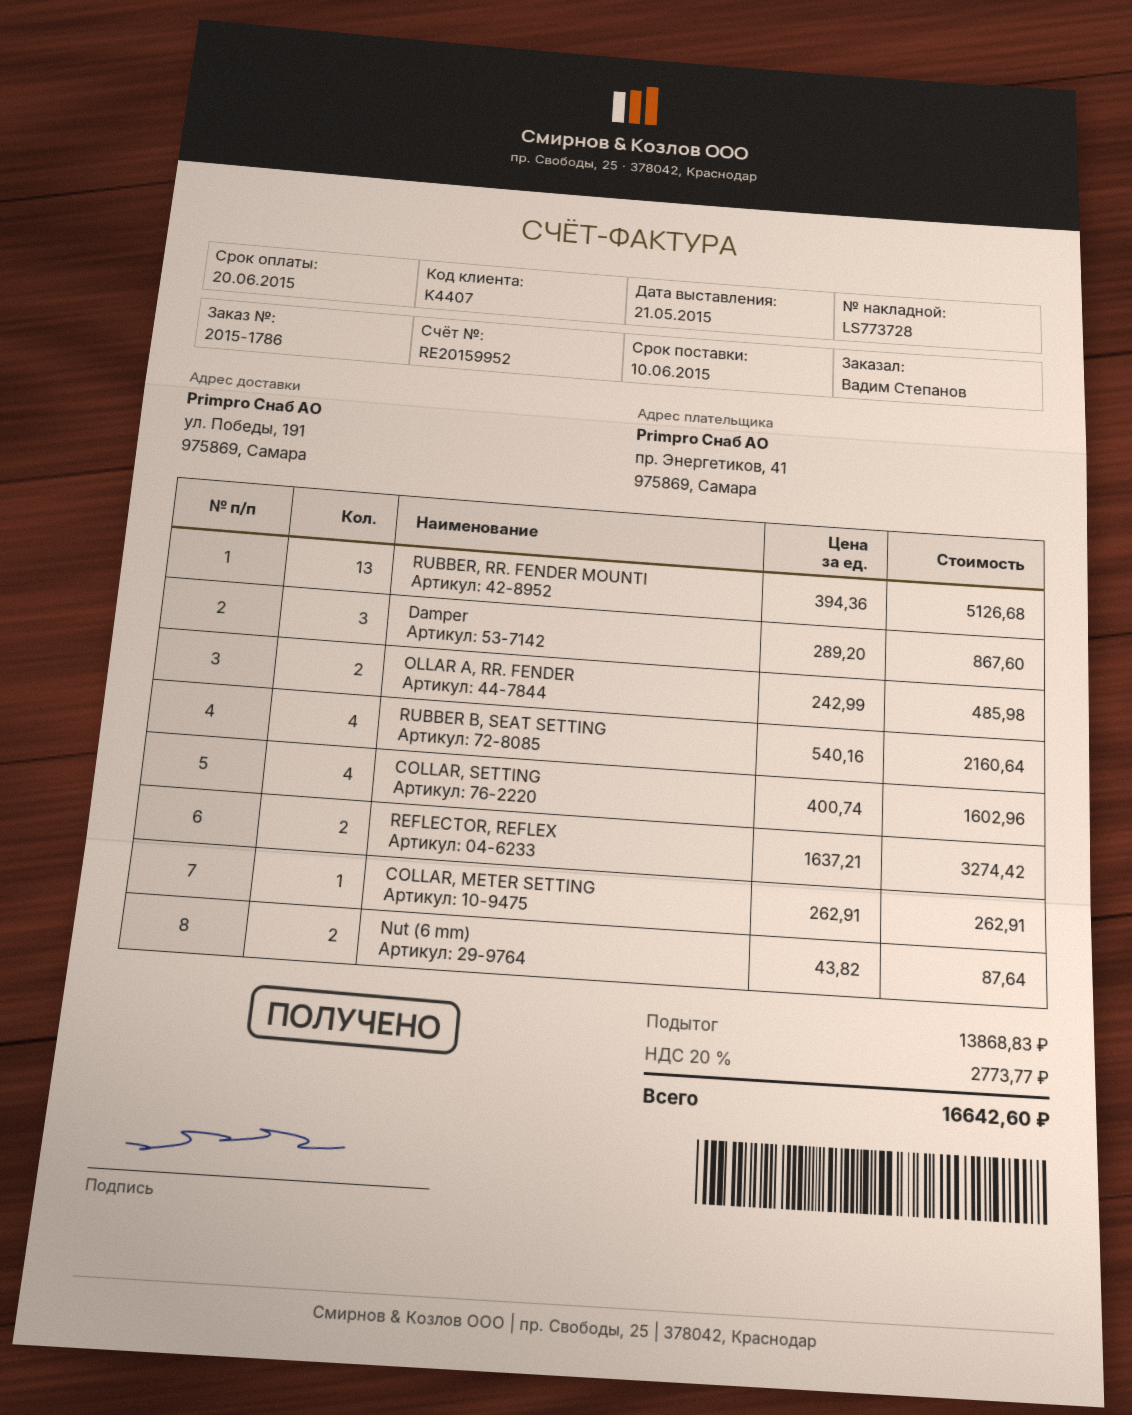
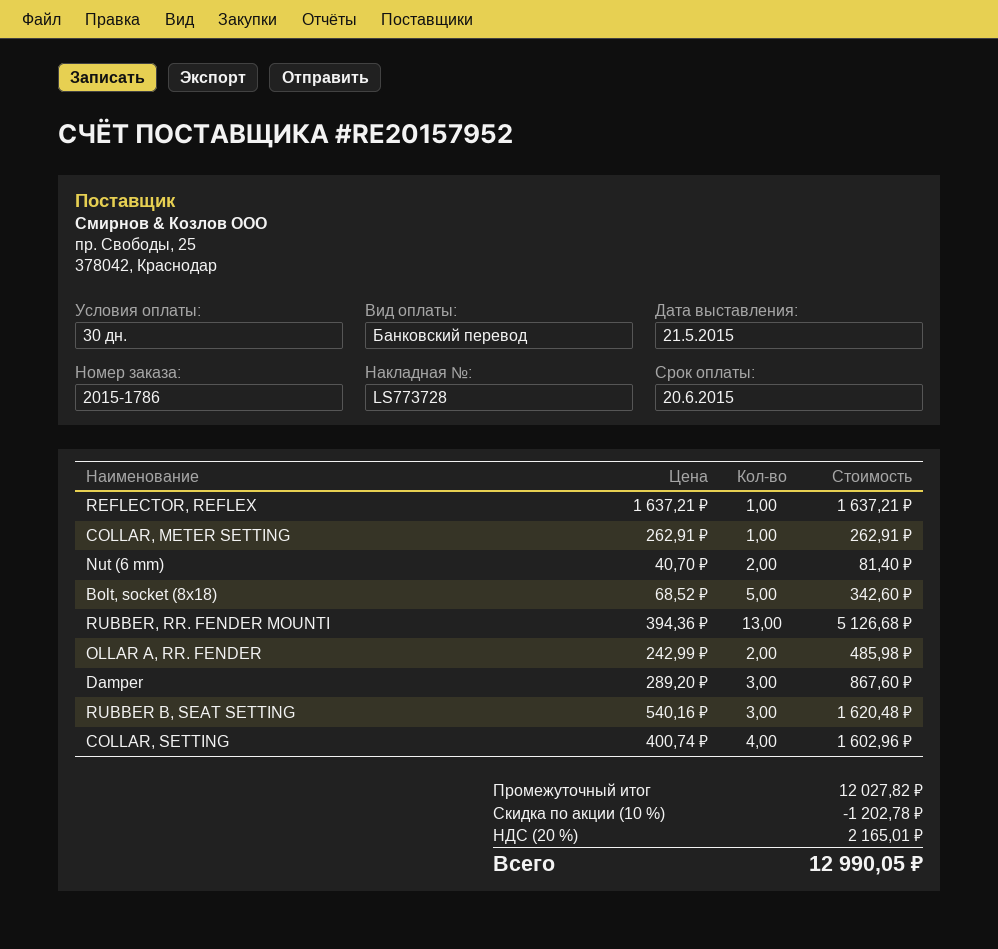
invoice number: RE20159952 -> RE20157952
RUBBER B, SEAT SETTING: 4 x 540.16 = 2160.64 -> 3 x 540.16 = 1620.48
REFLECTOR, REFLEX: 2 x 1637.21 = 3274.42 -> 1 x 1637.21 = 1637.21
Nut (6 mm): 2 x 43.82 = 87.64 -> 2 x 40.70 = 81.40
Bolt, socket (8x18): none -> 5 x 68.52 = 342.60
subtotal: 13868.83 -> 12027.82
discount: none -> 10% = 1202.78
tax: 20% = 2773.77 -> 20% = 2165.01
total: 16642.60 -> 12990.05

